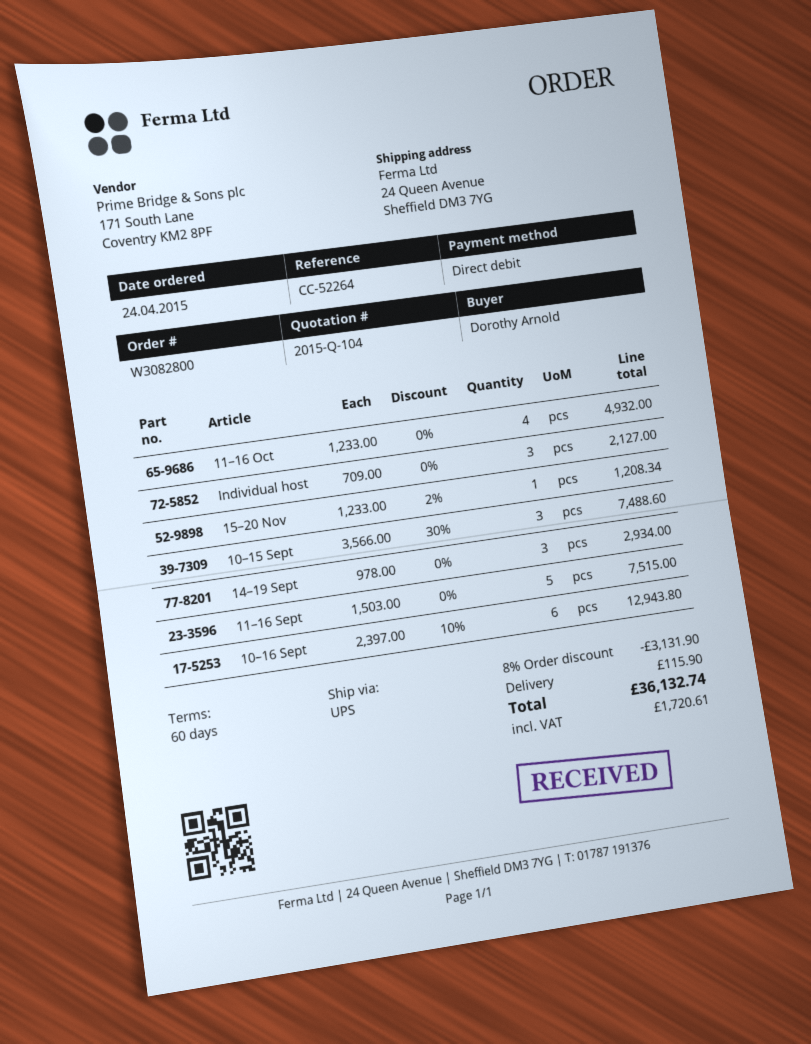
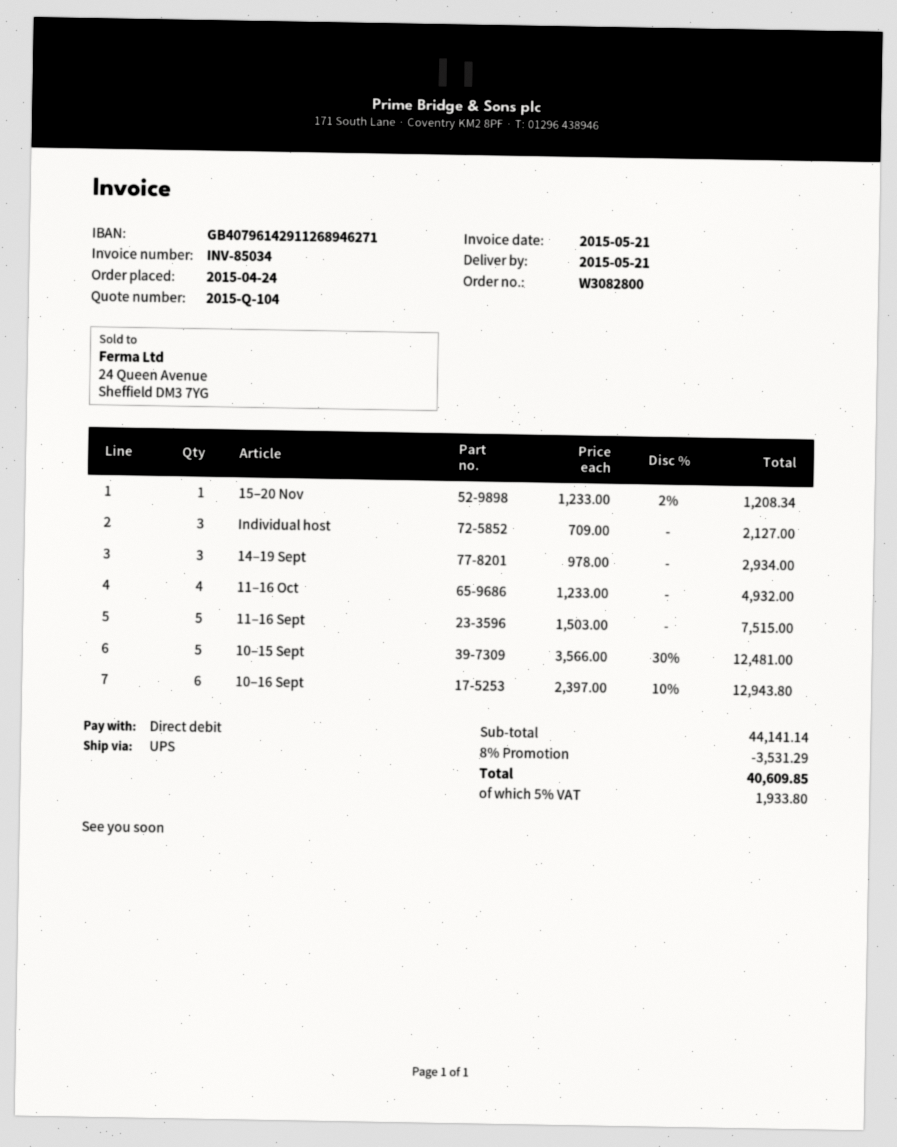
10–15 Sept: 3 x 3566.00 - 30% = 7488.60 -> 5 x 3566.00 - 30% = 12481.00
discount: 8% = 3131.90 -> 8% = 3531.29
shipping: 115.90 -> none
tax: 1720.61 -> 1933.80
total: 36132.74 -> 40609.85

